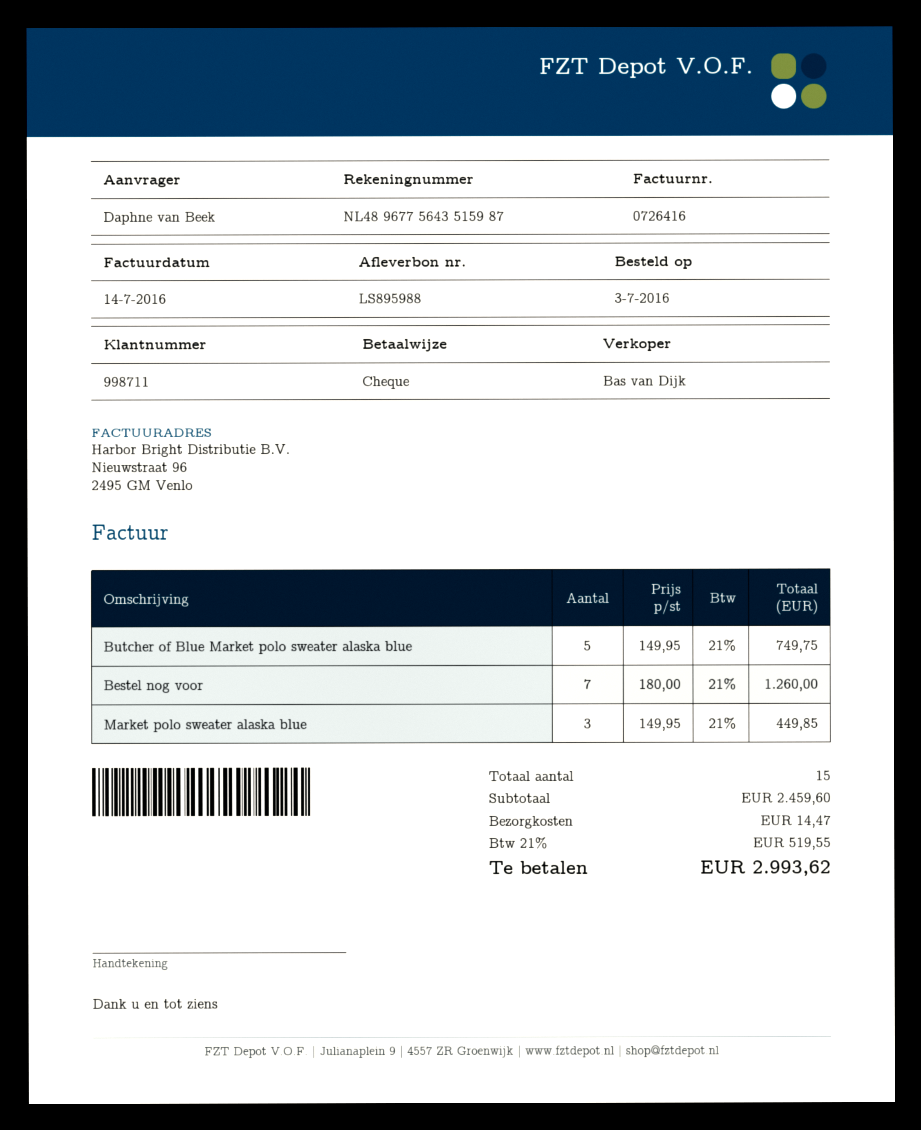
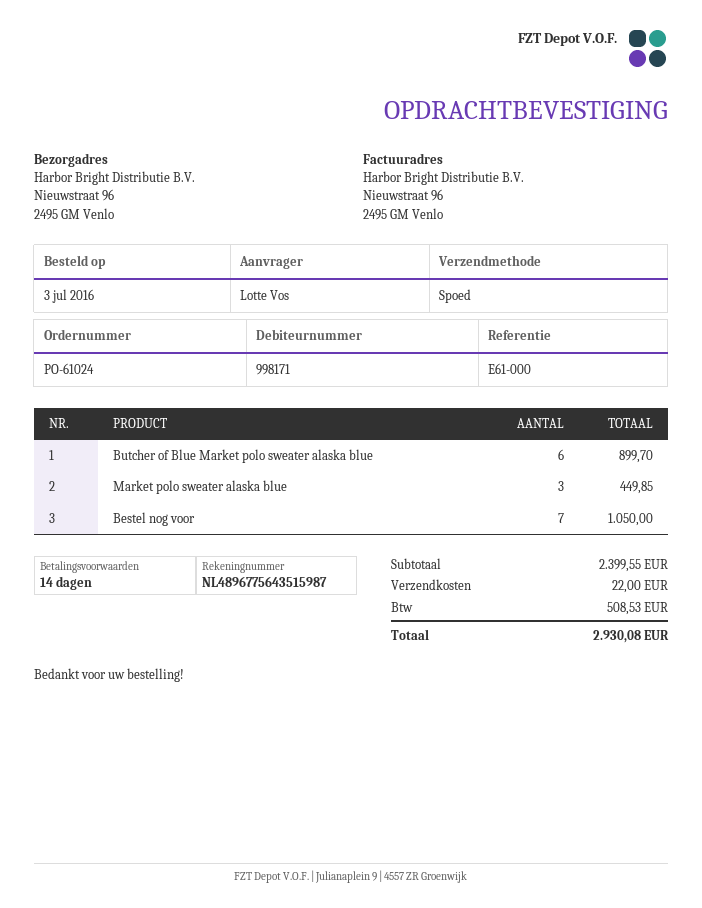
customer number: 998711 -> 998171
ordered by: Daphne van Beek -> Lotte Vos
Butcher of Blue Market polo sweater alaska blue: 5 for 749.75 -> 6 for 899.70
Bestel nog voor: 7 for 1260.00 -> 7 for 1050.00
subtotal: 2459.60 -> 2399.55
shipping: 14.47 -> 22.00
tax: 519.55 -> 508.53
total: 2993.62 -> 2930.08

